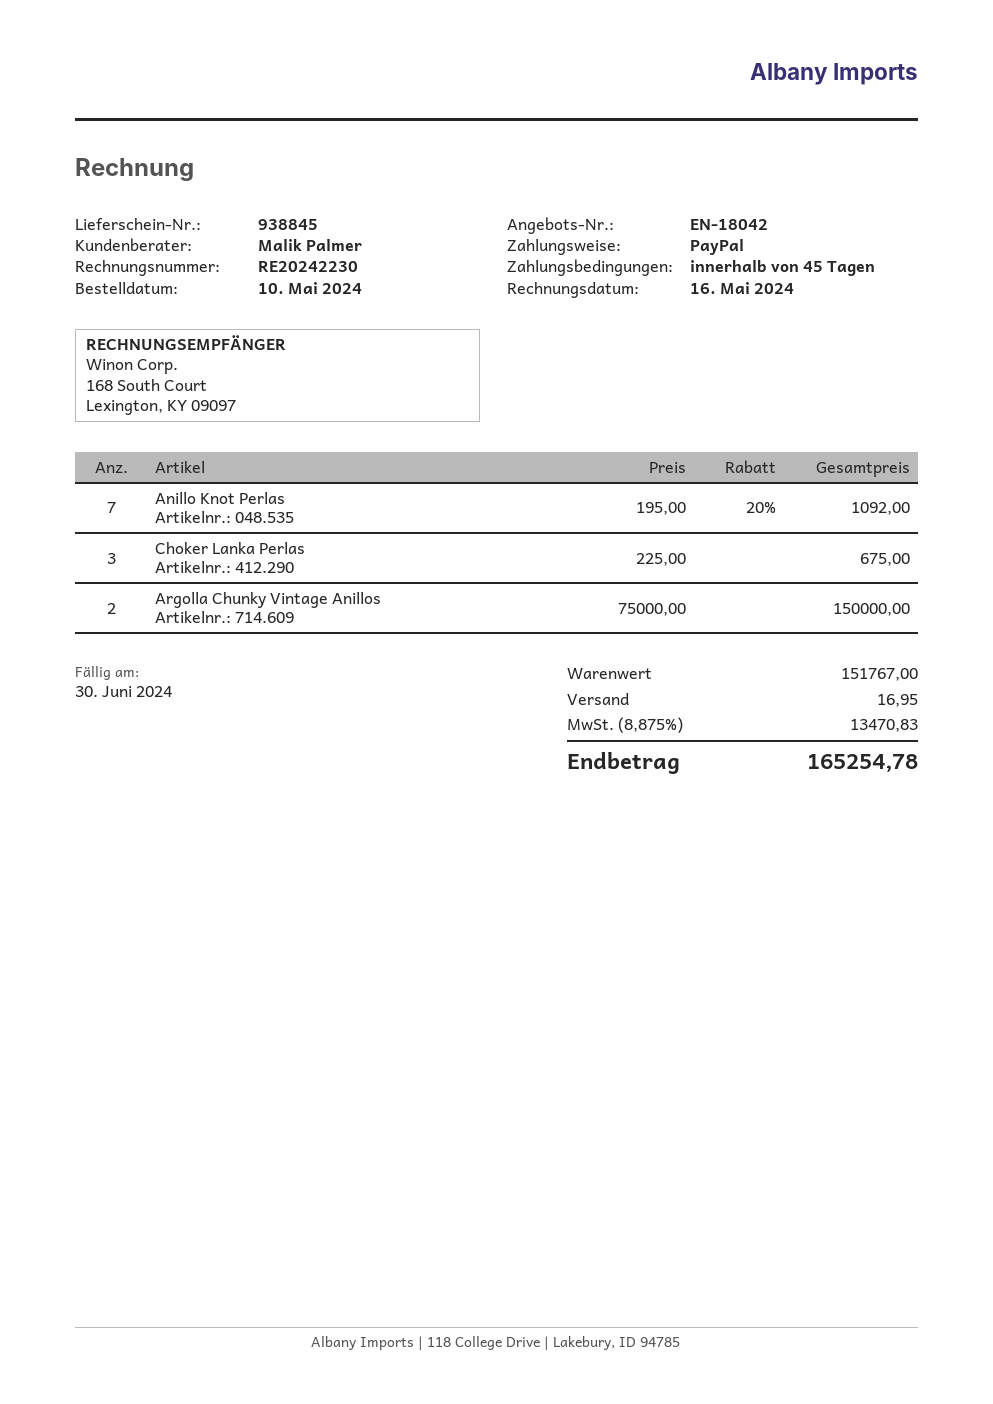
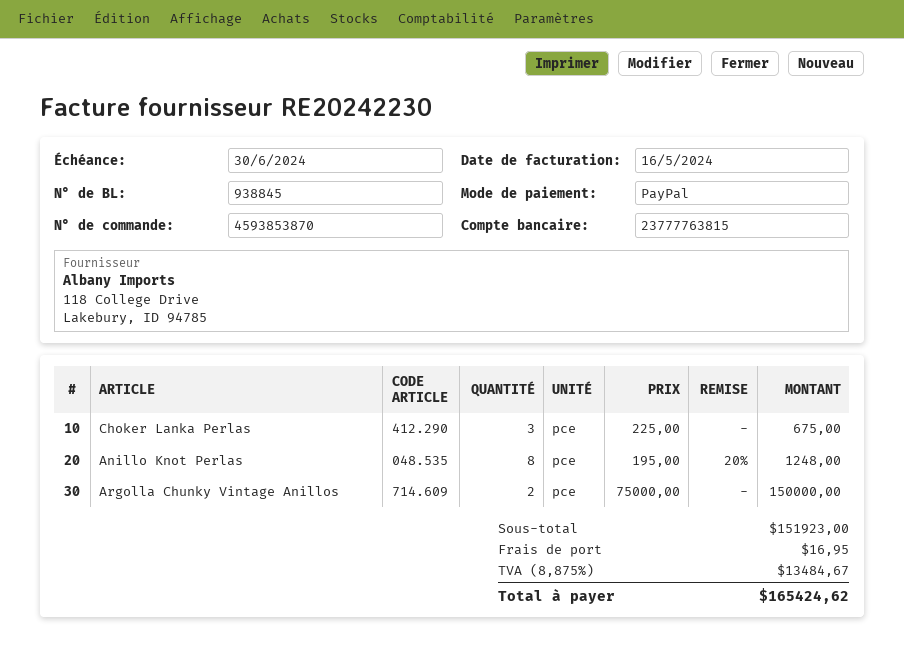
Anillo Knot Perlas: 7 x 195.00 - 20% = 1092.00 -> 8 x 195.00 - 20% = 1248.00
subtotal: 151767.00 -> 151923.00
tax: 8.875% = 13470.83 -> 8.875% = 13484.67
total: 165254.78 -> 165424.62

